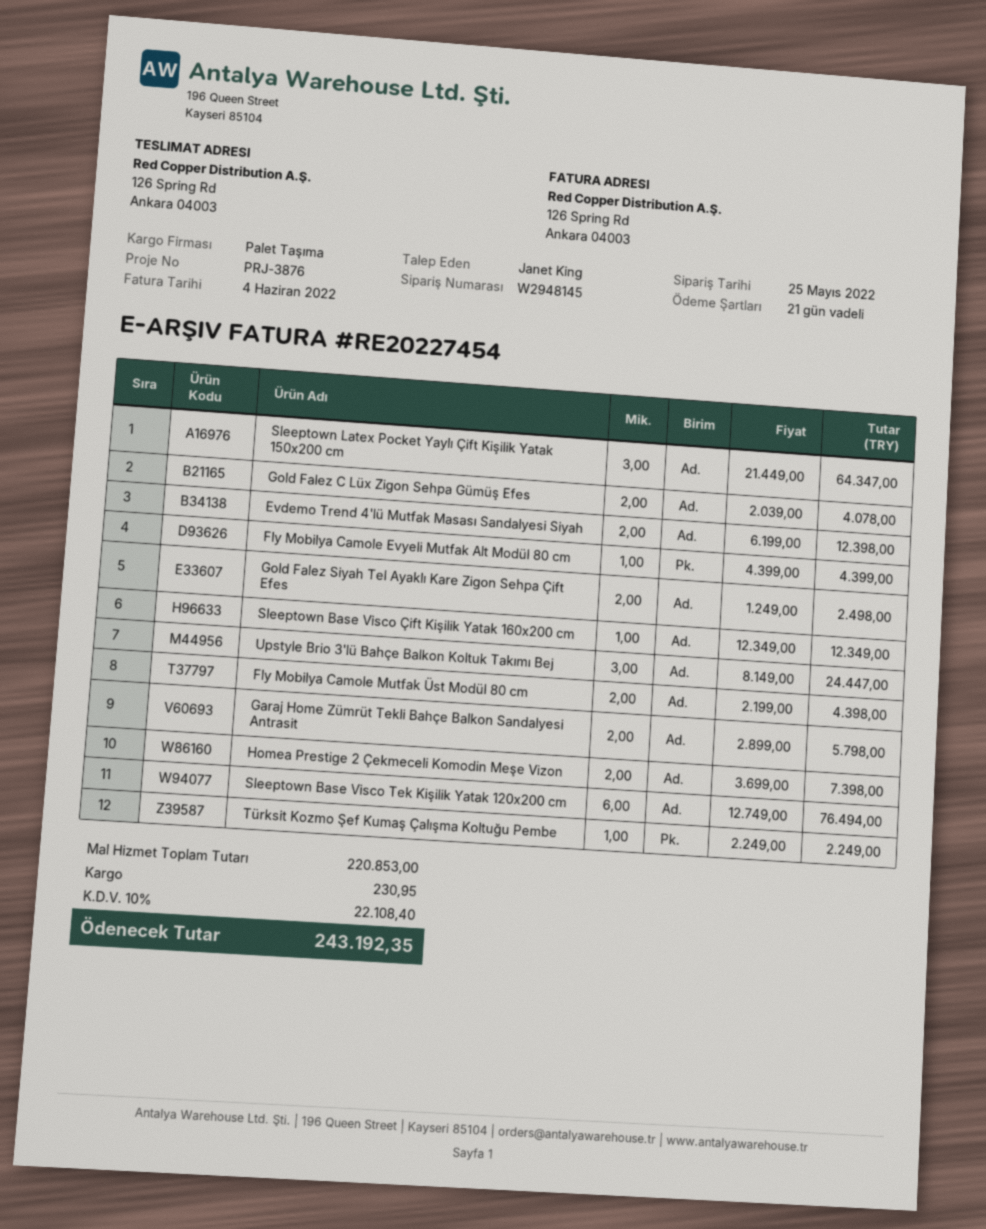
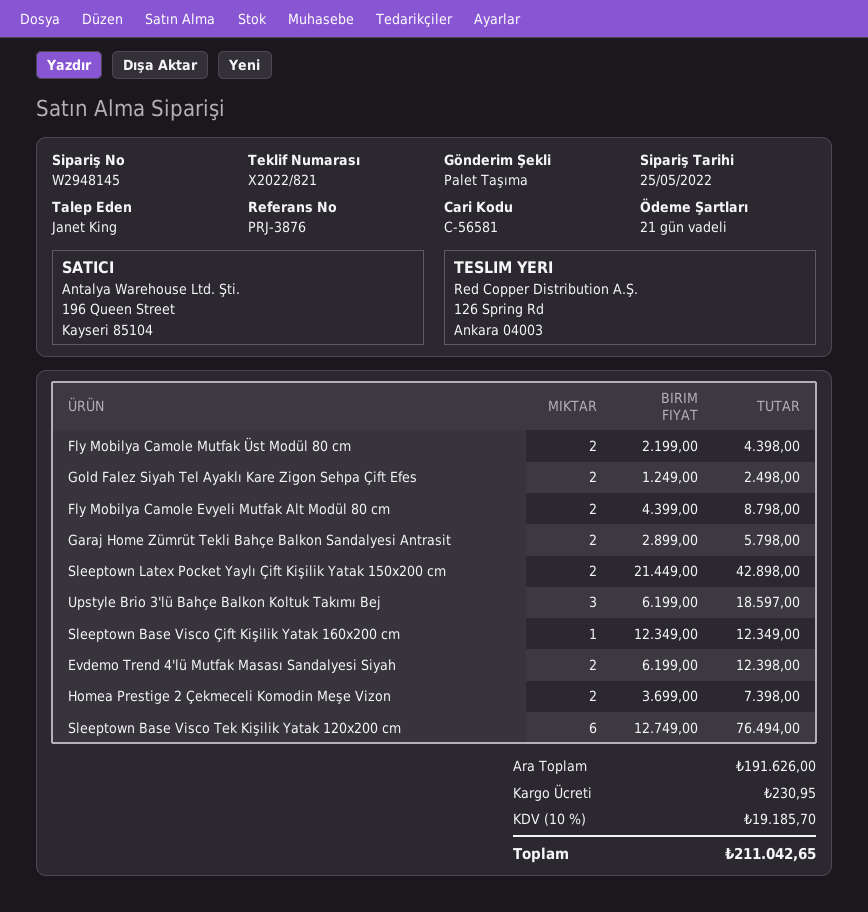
Sleeptown Latex Pocket Yaylı Çift Kişilik Yatak 150x200 cm: 3 x 21449.00 = 64347.00 -> 2 x 21449.00 = 42898.00
Gold Falez C Lüx Zigon Sehpa Gümüş Efes: 2 x 2039.00 = 4078.00 -> none
Fly Mobilya Camole Evyeli Mutfak Alt Modül 80 cm: 1 x 4399.00 = 4399.00 -> 2 x 4399.00 = 8798.00
Upstyle Brio 3'lü Bahçe Balkon Koltuk Takımı Bej: 3 x 8149.00 = 24447.00 -> 3 x 6199.00 = 18597.00
Türksit Kozmo Şef Kumaş Çalışma Koltuğu Pembe: 1 x 2249.00 = 2249.00 -> none
subtotal: 220853.00 -> 191626.00
tax: 10% = 22108.40 -> 10% = 19185.70
total: 243192.35 -> 211042.65

